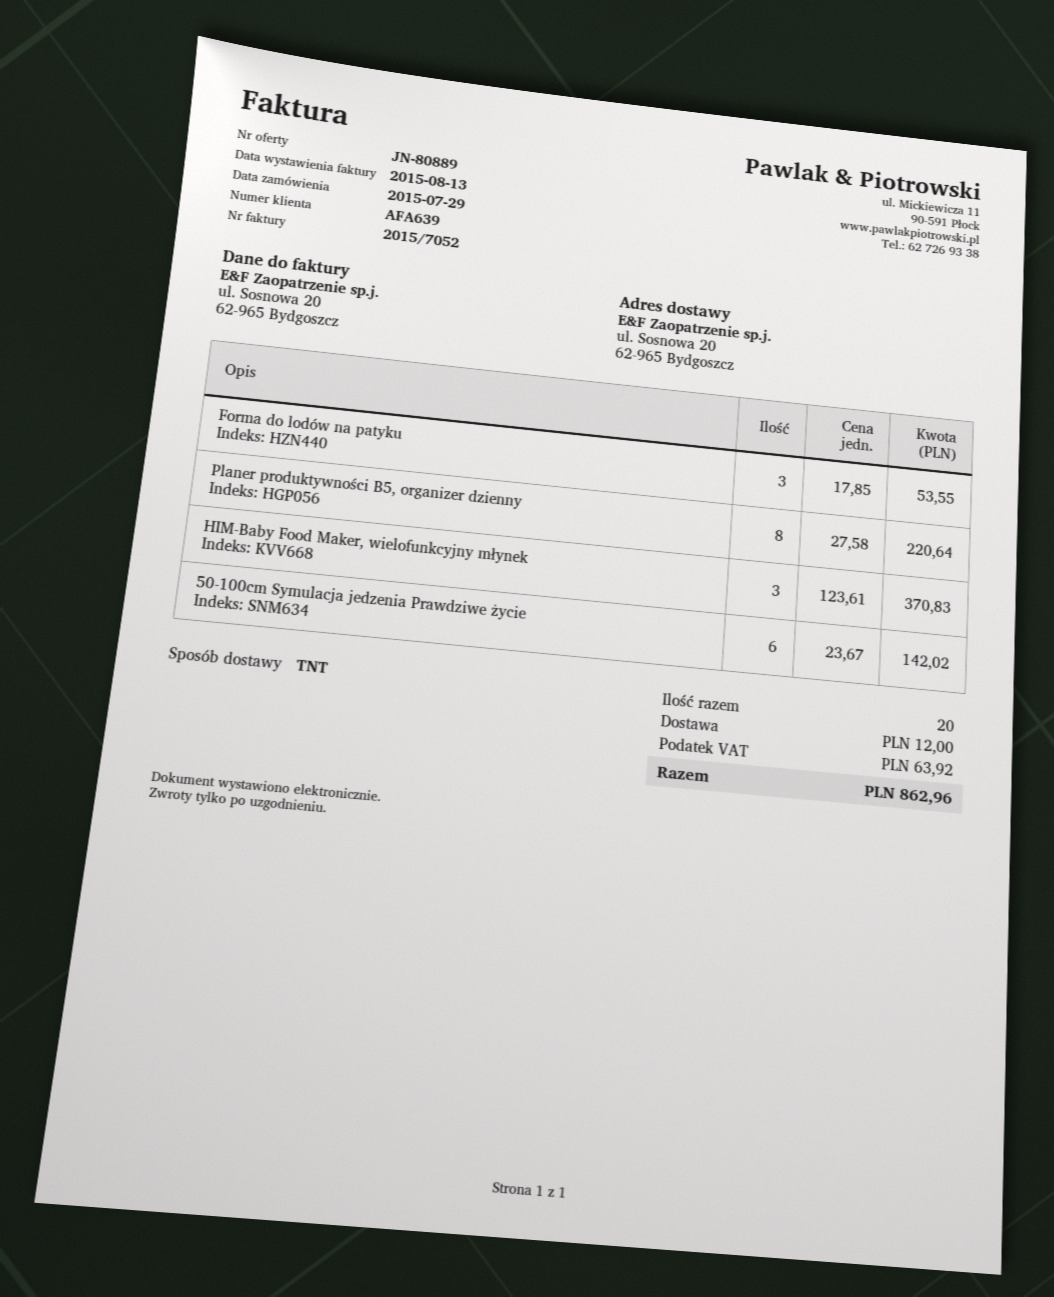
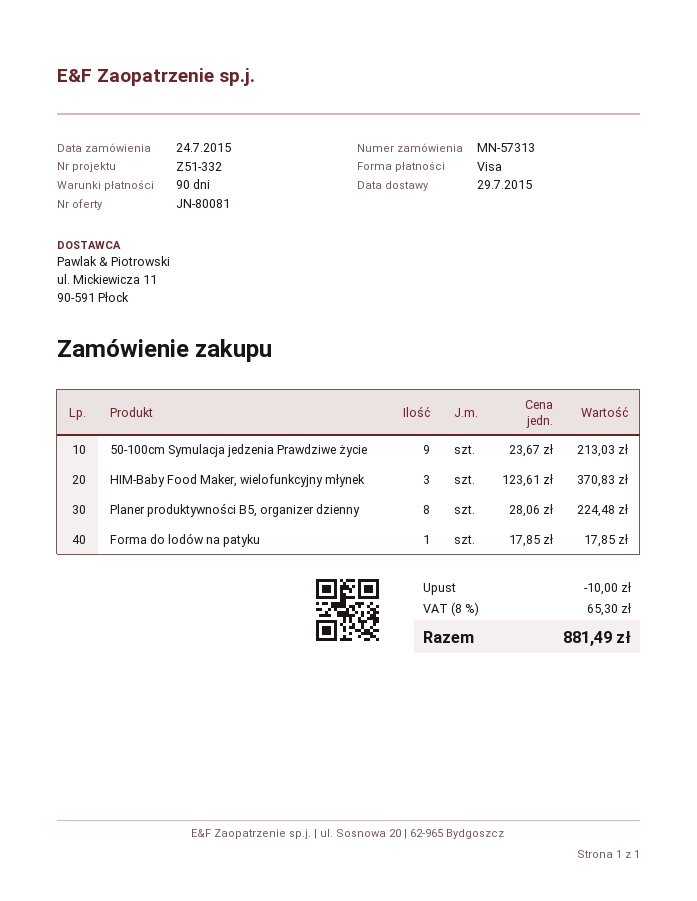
quote number: JN-80889 -> JN-80081
order date: 2015-07-29 -> 2015-07-24
Forma do lodów na patyku: 3 x 17.85 = 53.55 -> 1 x 17.85 = 17.85
Planer produktywności B5, organizer dzienny: 8 x 27.58 = 220.64 -> 8 x 28.06 = 224.48
50-100cm Symulacja jedzenia Prawdziwe życie: 6 x 23.67 = 142.02 -> 9 x 23.67 = 213.03
discount: none -> 10.00
shipping: 12.00 -> none
tax: 63.92 -> 65.30
total: 862.96 -> 881.49

